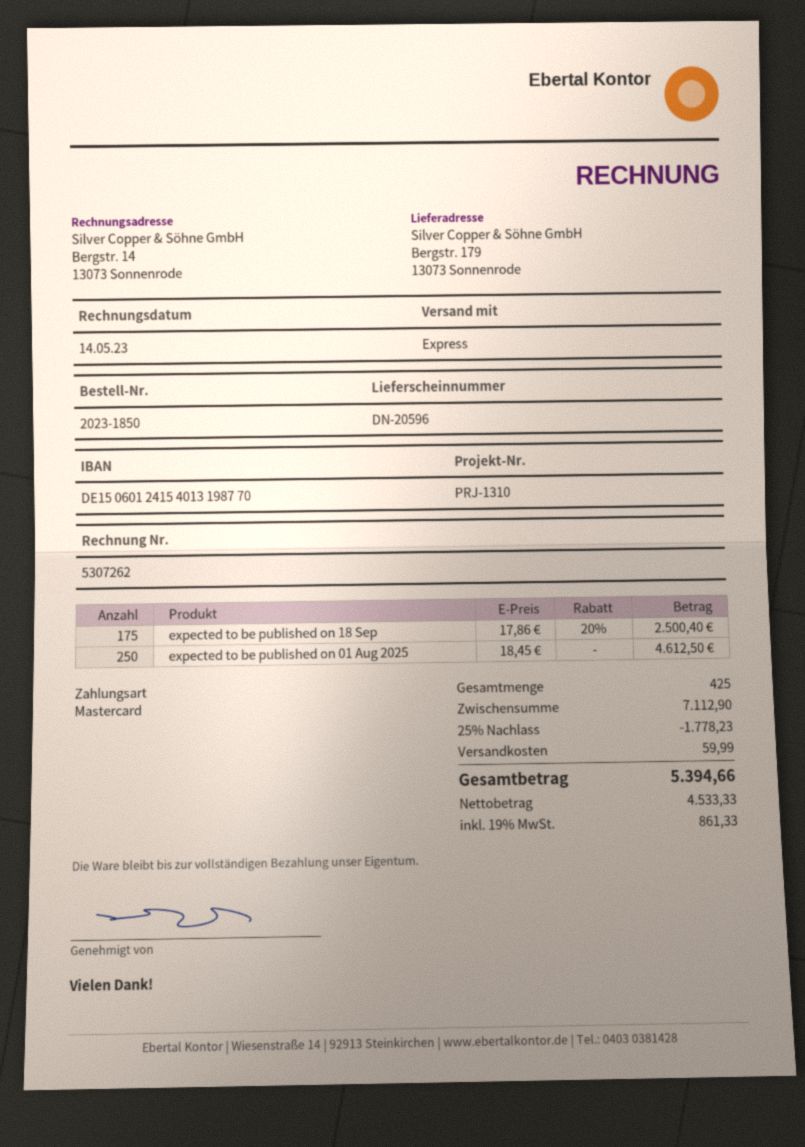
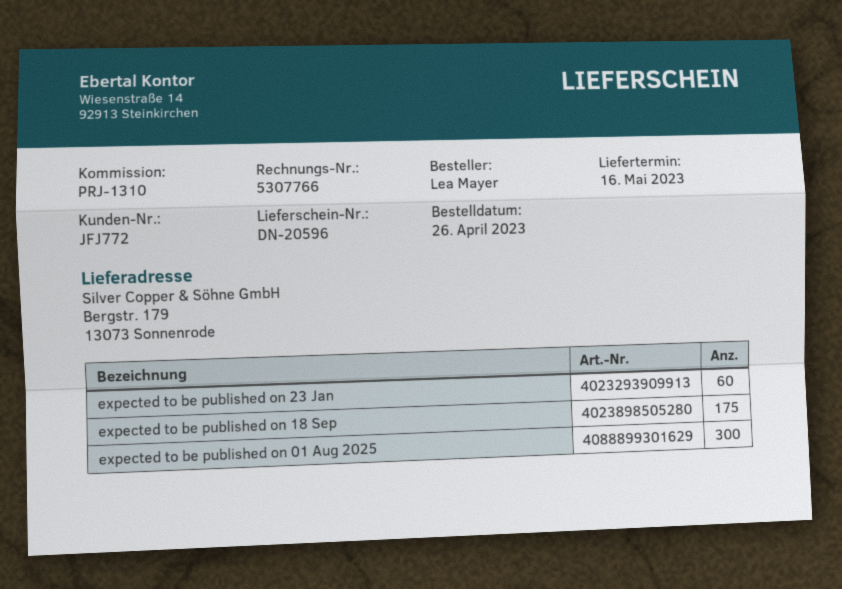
invoice number: 5307262 -> 5307766
expected to be published on 01 Aug 2025: 250 -> 300
expected to be published on 23 Jan: none -> 60

